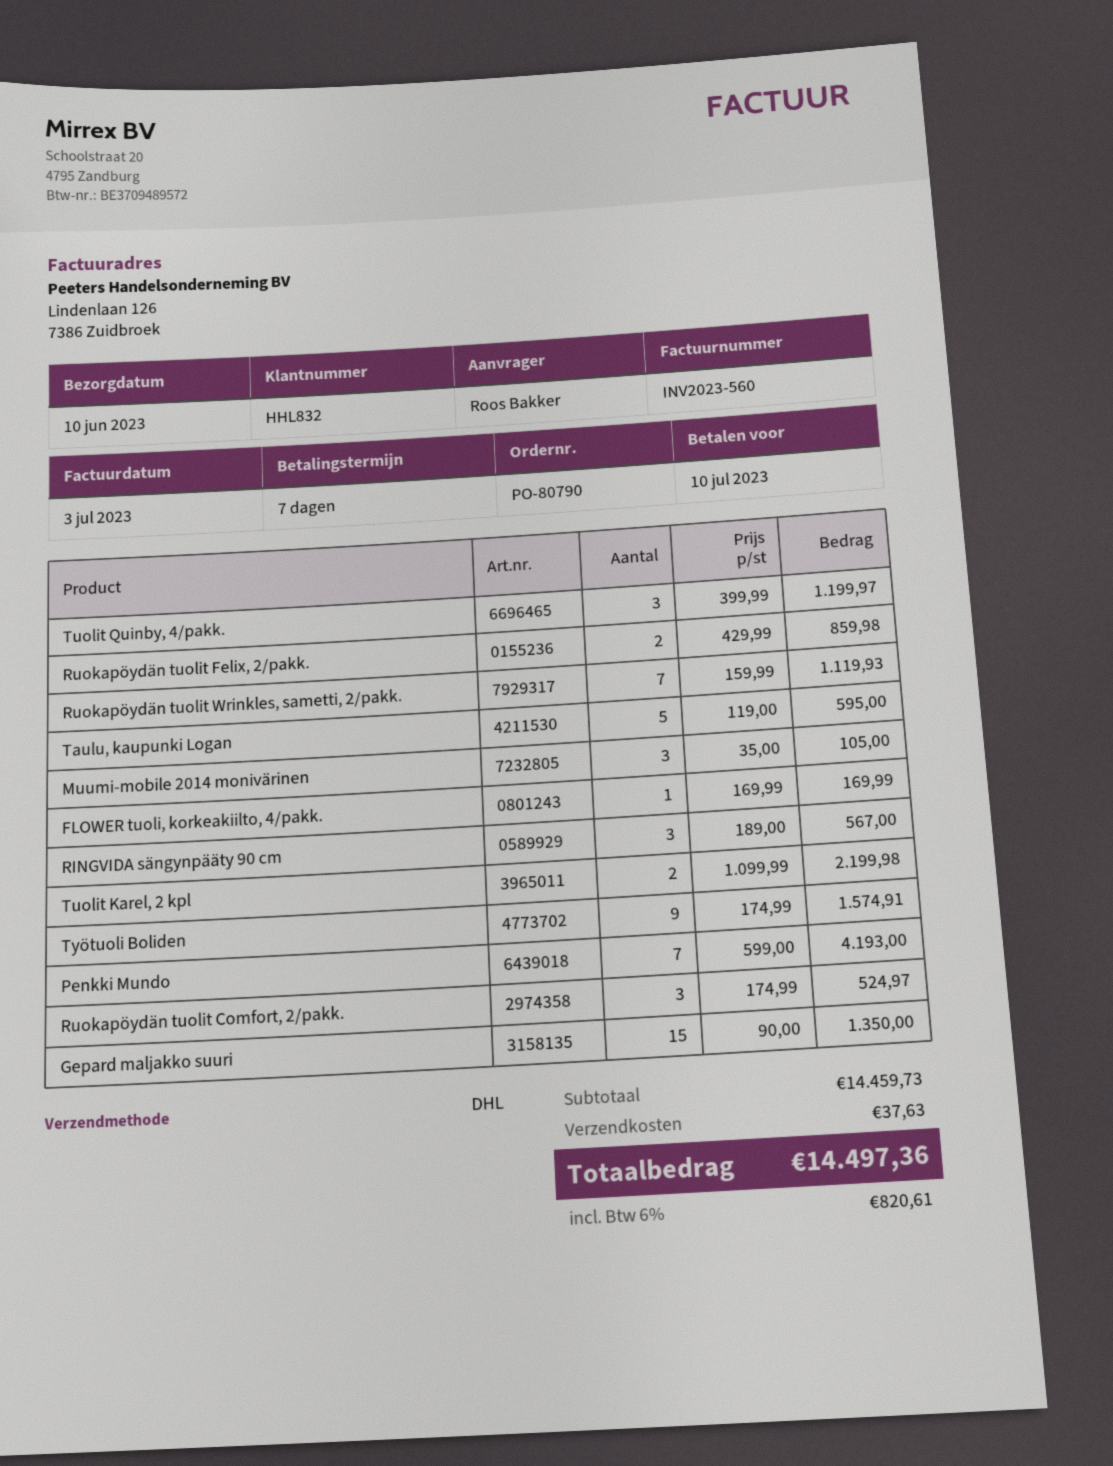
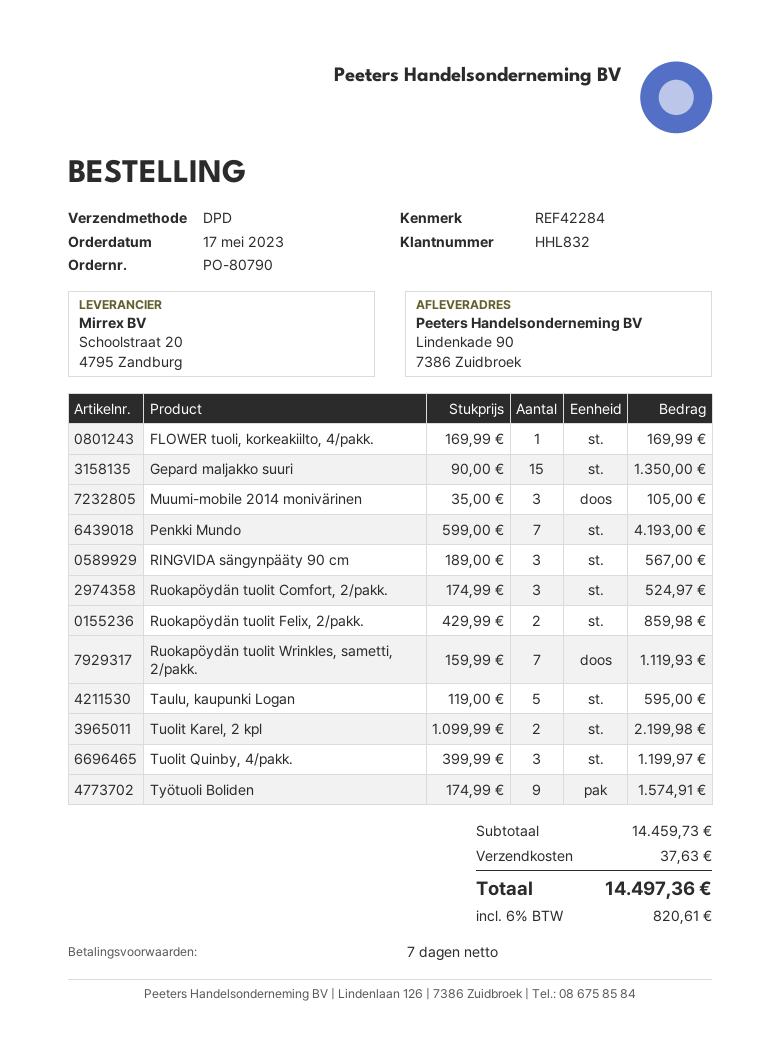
shipping method: DHL -> DPD

